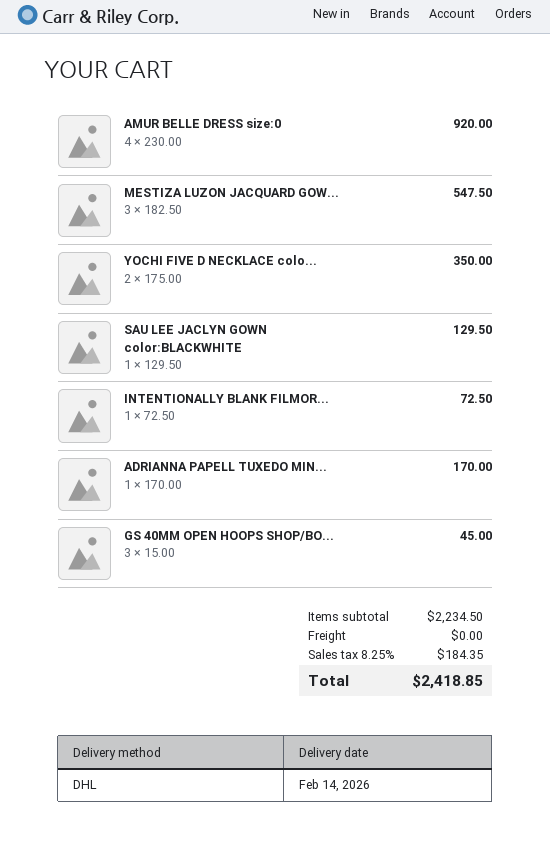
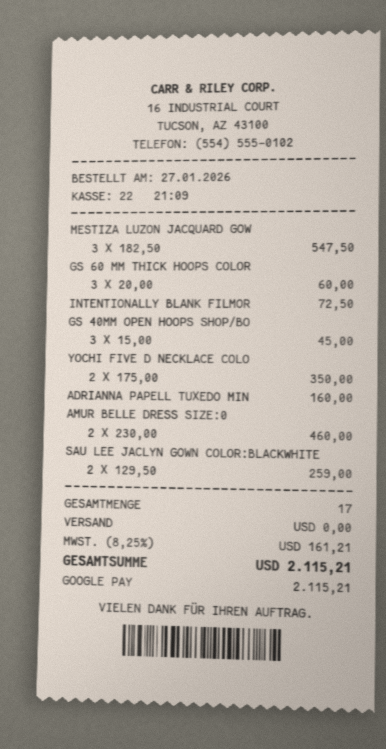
AMUR BELLE DRESS size:0: 4 x 230.00 = 920.00 -> 2 x 230.00 = 460.00
SAU LEE JACLYN GOWN color:BLACKWHITE: 1 x 129.50 = 129.50 -> 2 x 129.50 = 259.00
ADRIANNA PAPELL TUXEDO MIN...: 1 x 170.00 = 170.00 -> 1 x 160.00 = 160.00
GS 60 MM THICK HOOPS COLOR: none -> 3 x 20.00 = 60.00
tax: 8.25% = 184.35 -> 8.25% = 161.21
total: 2418.85 -> 2115.21

